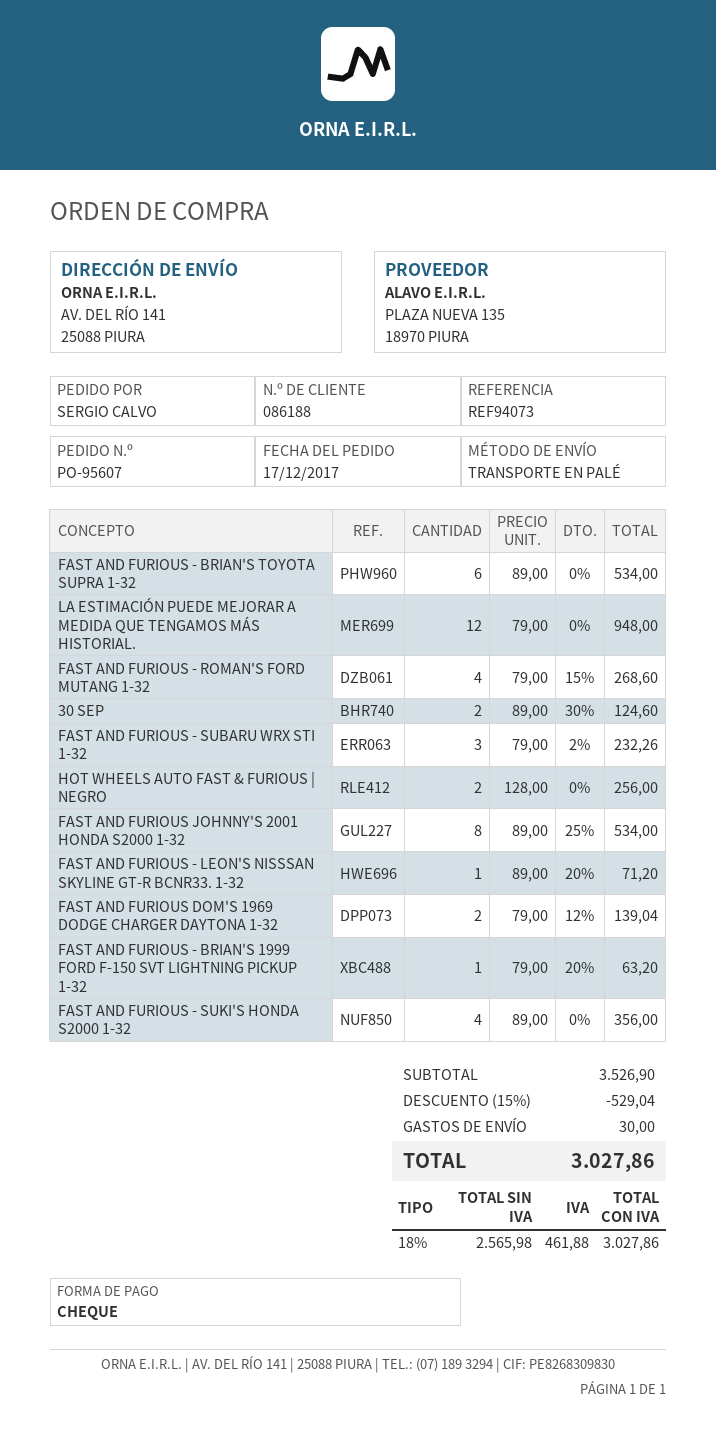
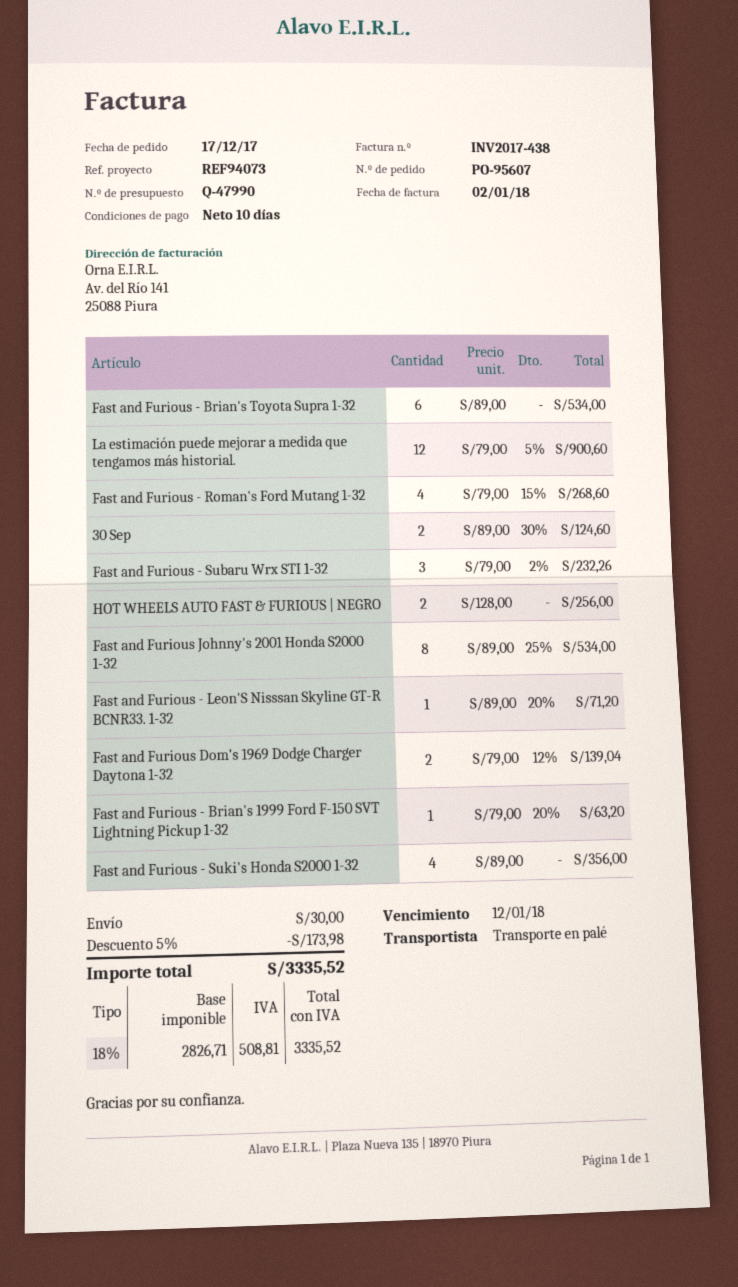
LA ESTIMACIÓN PUEDE MEJORAR A MEDIDA QUE TENGAMOS MÁS HISTORIAL.: 12 x 79.00 = 948.00 -> 12 x 79.00 - 5% = 900.60
discount: 15% = 529.04 -> 5% = 173.98
net: 2565.98 -> 2826.71
tax: 18% = 461.88 -> 18% = 508.81
total: 3027.86 -> 3335.52

